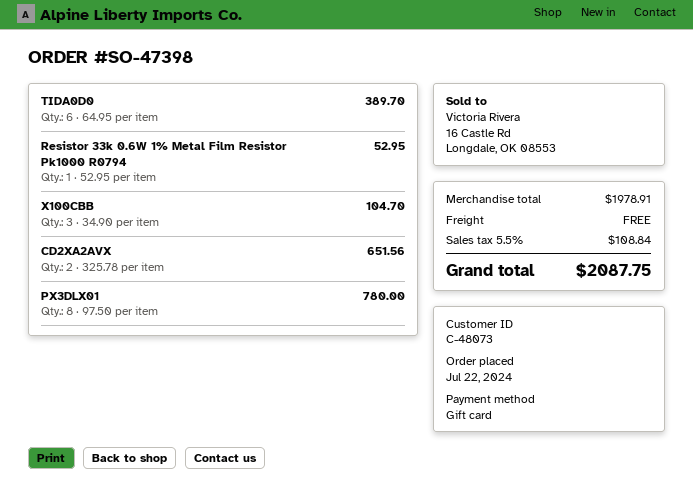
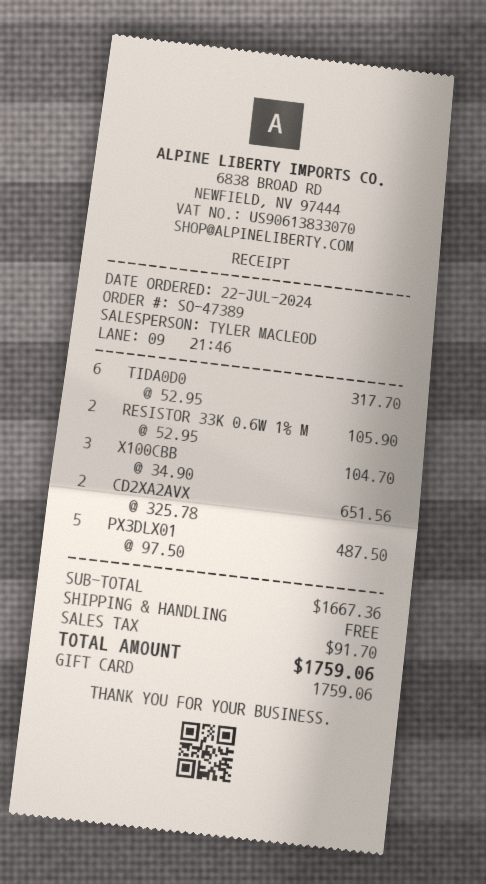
order number: SO-47398 -> SO-47389
TIDA0D0: 6 x 64.95 = 389.70 -> 6 x 52.95 = 317.70
Resistor 33k 0.6W 1% Metal Film Resistor Pk1000 R0794: 1 x 52.95 = 52.95 -> 2 x 52.95 = 105.90
PX3DLX01: 8 x 97.50 = 780.00 -> 5 x 97.50 = 487.50
subtotal: 1978.91 -> 1667.36
tax: 108.84 -> 91.70
total: 2087.75 -> 1759.06

